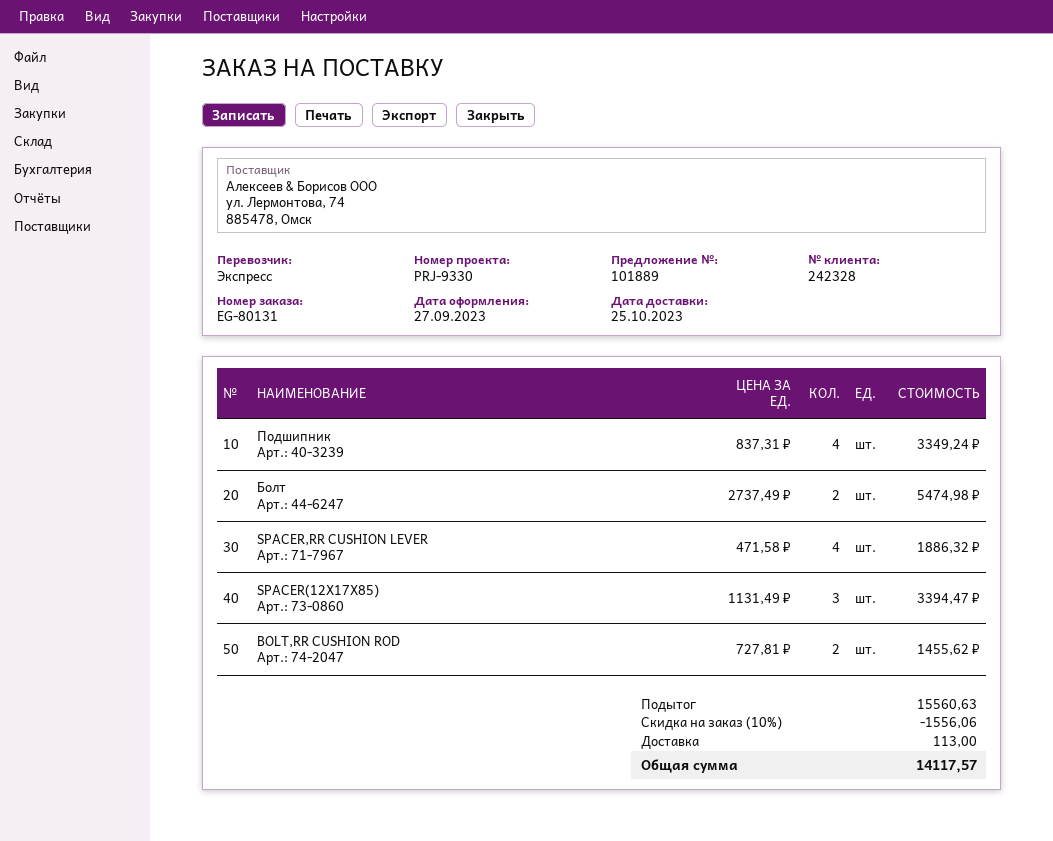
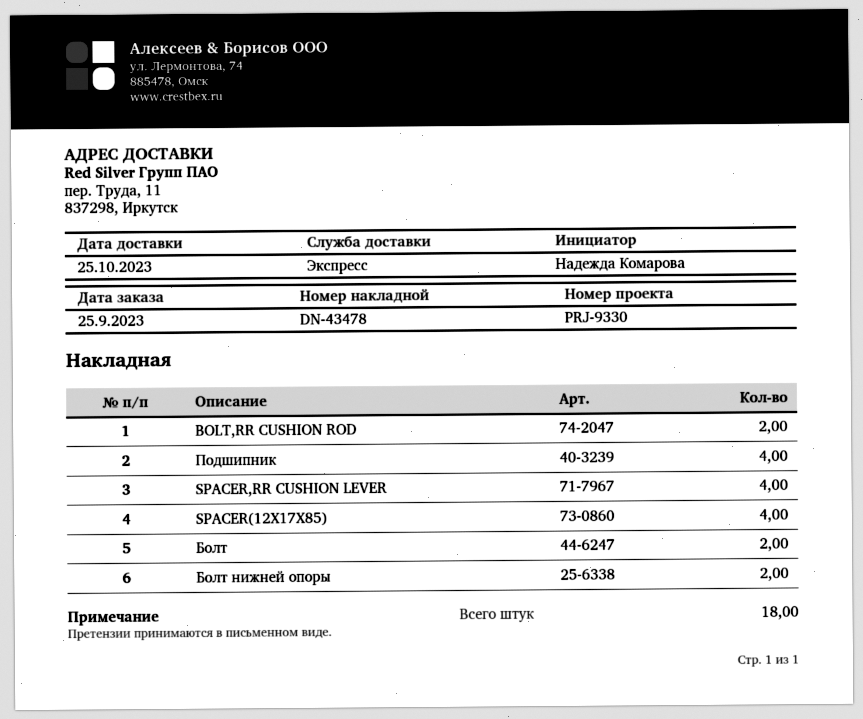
order date: 2023-09-27 -> 2023-09-25
SPACER(12X17X85): 3 -> 4
Болт нижней опоры: none -> 2

